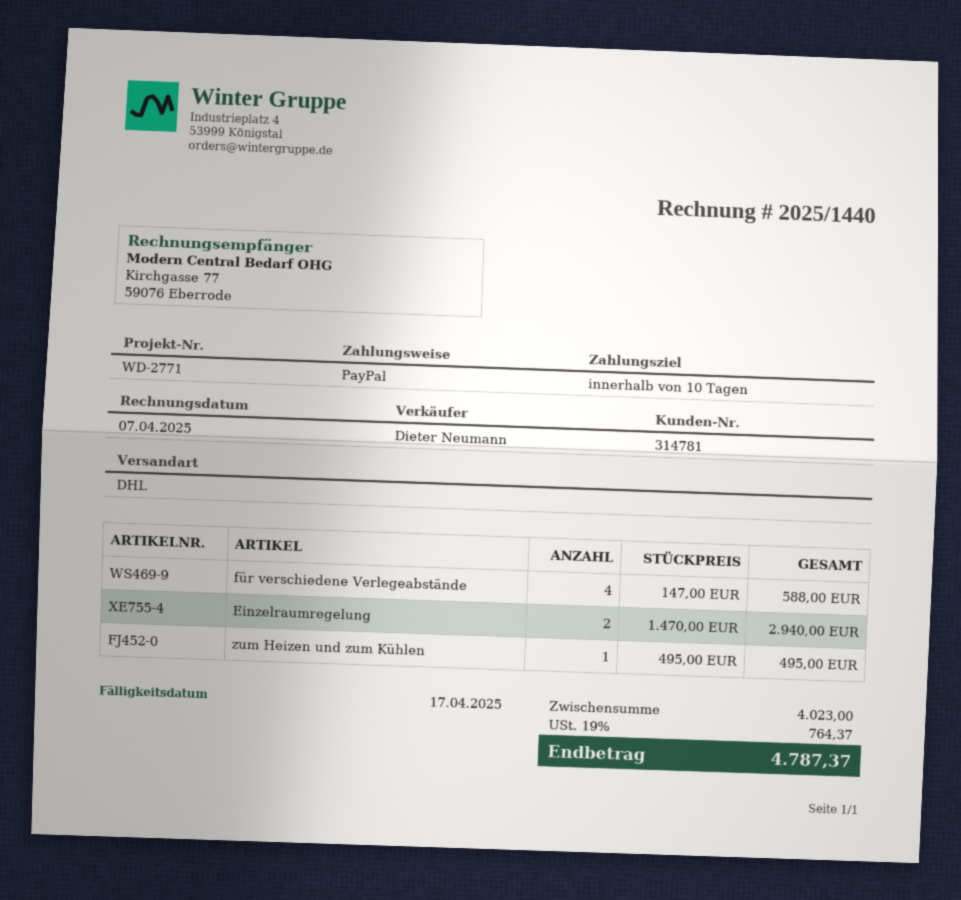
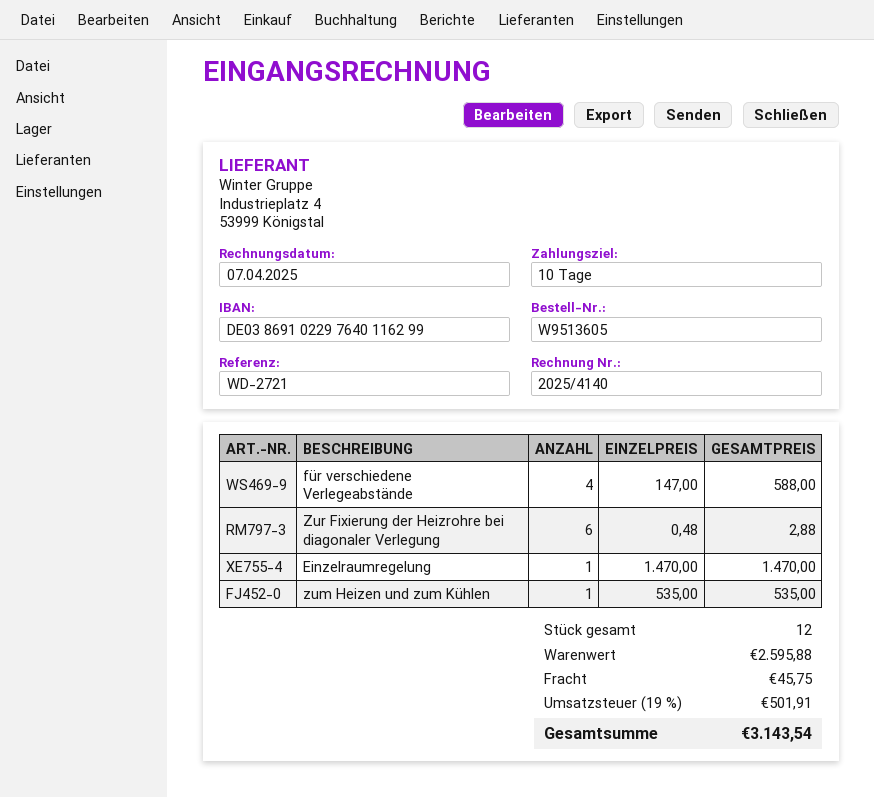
invoice number: 2025/1440 -> 2025/4140
reference: WD-2771 -> WD-2721
Einzelraumregelung: 2 x 1470.00 = 2940.00 -> 1 x 1470.00 = 1470.00
zum Heizen und zum Kühlen: 1 x 495.00 = 495.00 -> 1 x 535.00 = 535.00
Zur Fixierung der Heizrohre bei diagonaler Verlegung: none -> 6 x 0.48 = 2.88
subtotal: 4023.00 -> 2595.88
shipping: none -> 45.75
tax: 19% = 764.37 -> 19% = 501.91
total: 4787.37 -> 3143.54

